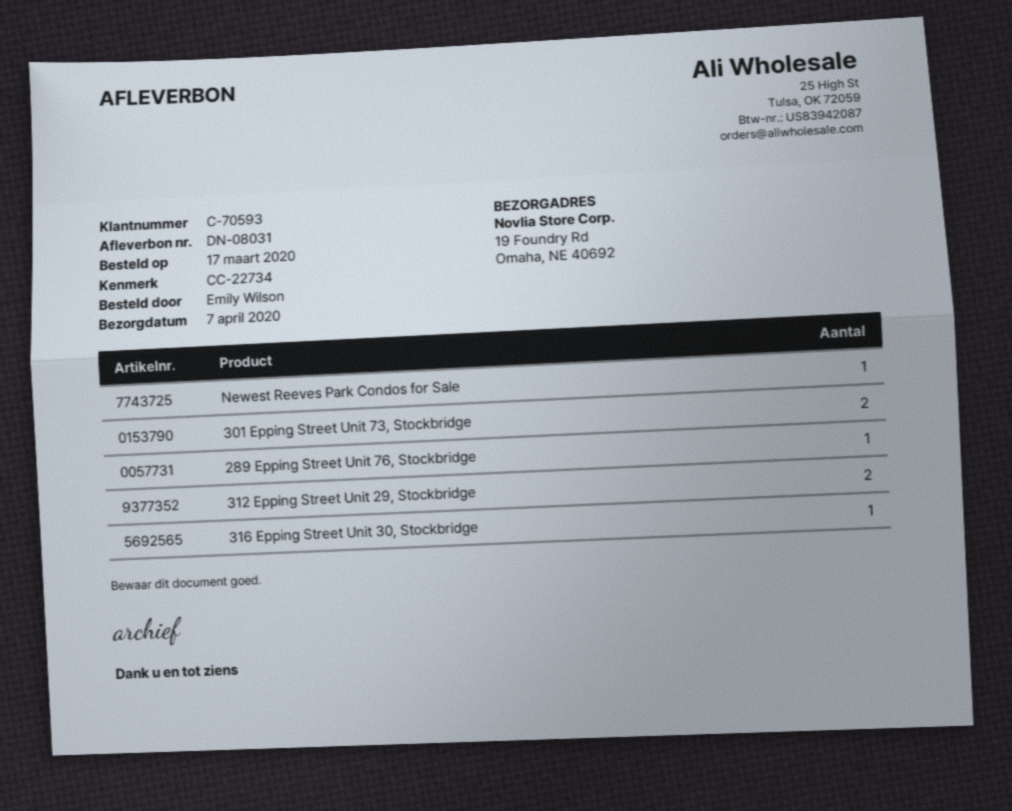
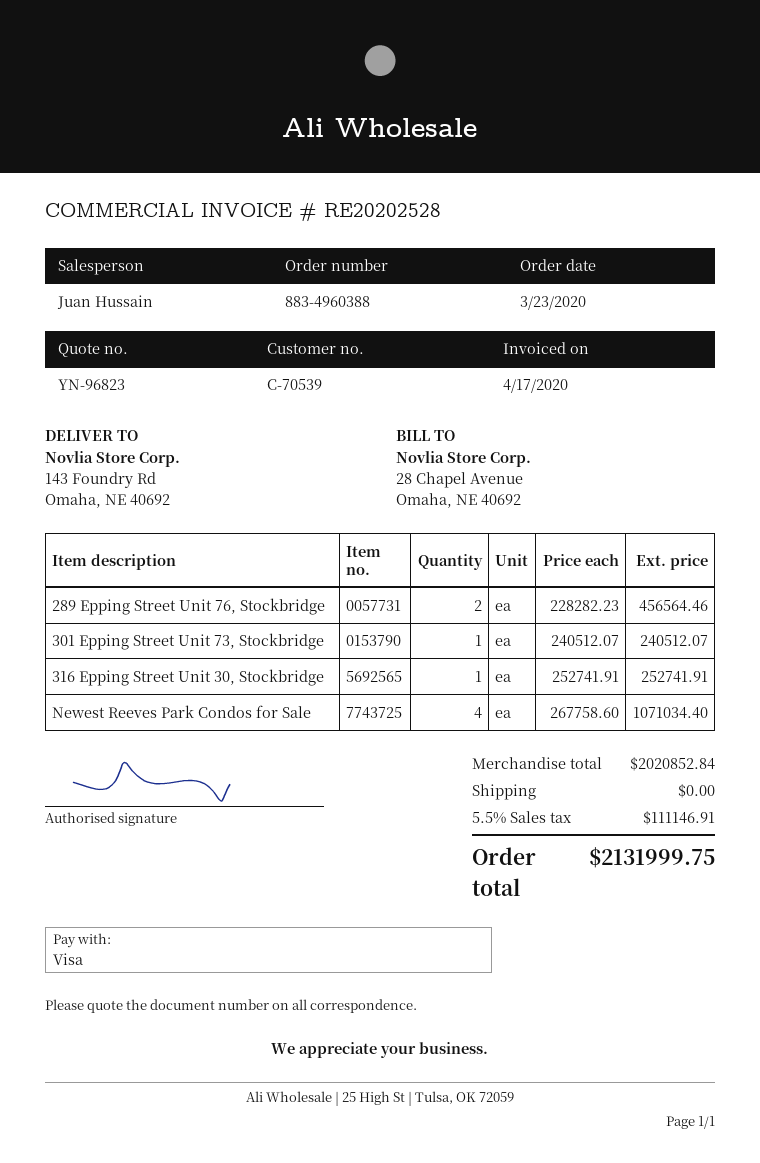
order date: 2020-03-17 -> 2020-03-23
customer number: C-70593 -> C-70539
ship to: 19 Foundry Rd, Omaha, NE 40692 -> 143 Foundry Rd, Omaha, NE 40692
Newest Reeves Park Condos for Sale: 1 -> 4
301 Epping Street Unit 73, Stockbridge: 2 -> 1
289 Epping Street Unit 76, Stockbridge: 1 -> 2
312 Epping Street Unit 29, Stockbridge: 2 -> none

